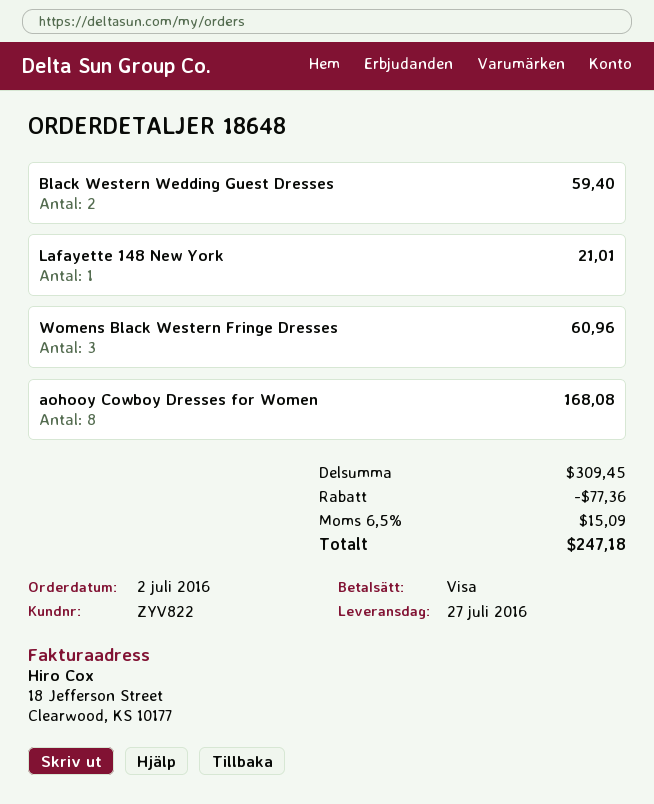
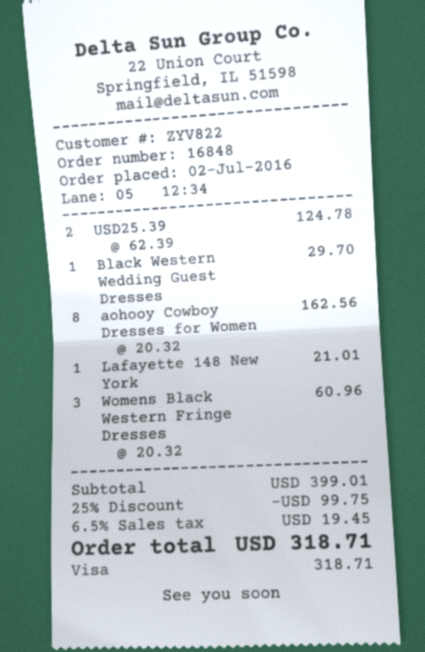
order number: 18648 -> 16848
Black Western Wedding Guest Dresses: 2 for 59.40 -> 1 for 29.70
aohooy Cowboy Dresses for Women: 8 for 168.08 -> 8 for 162.56
USD25.39: none -> 2 for 124.78
subtotal: 309.45 -> 399.01
discount: 77.36 -> 99.75
tax: 6.5% = 15.09 -> 6.5% = 19.45
total: 247.18 -> 318.71

